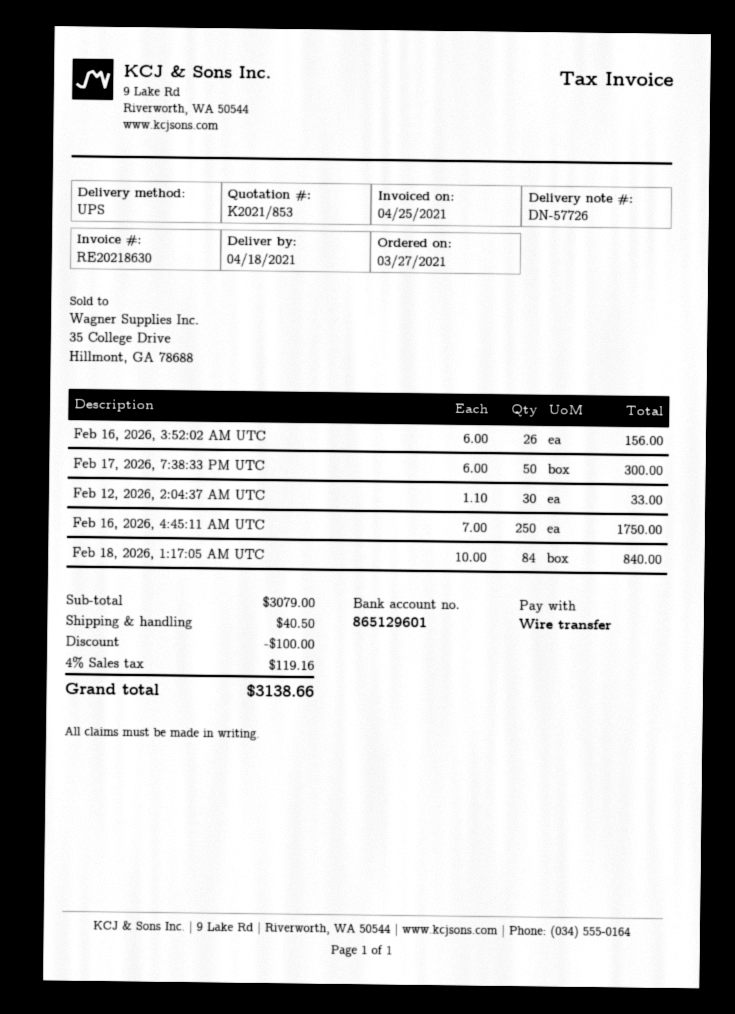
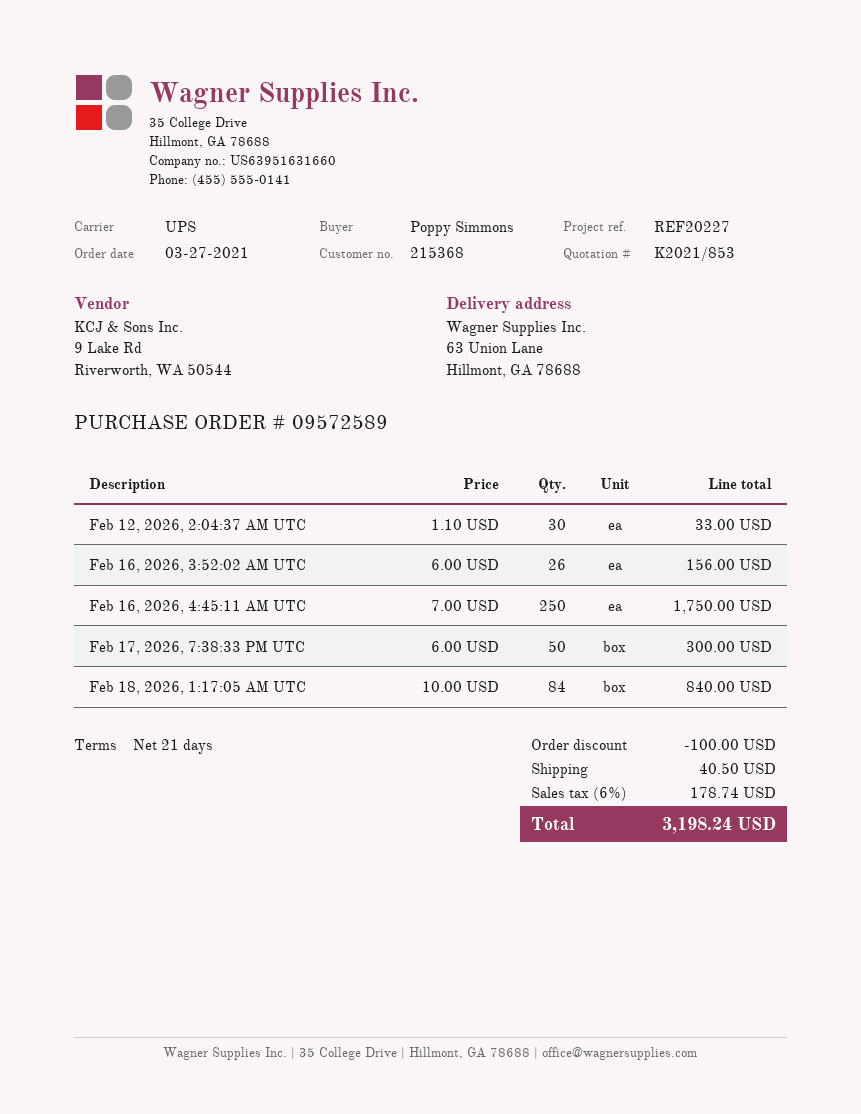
tax: 4% = 119.16 -> 6% = 178.74
total: 3138.66 -> 3198.24

